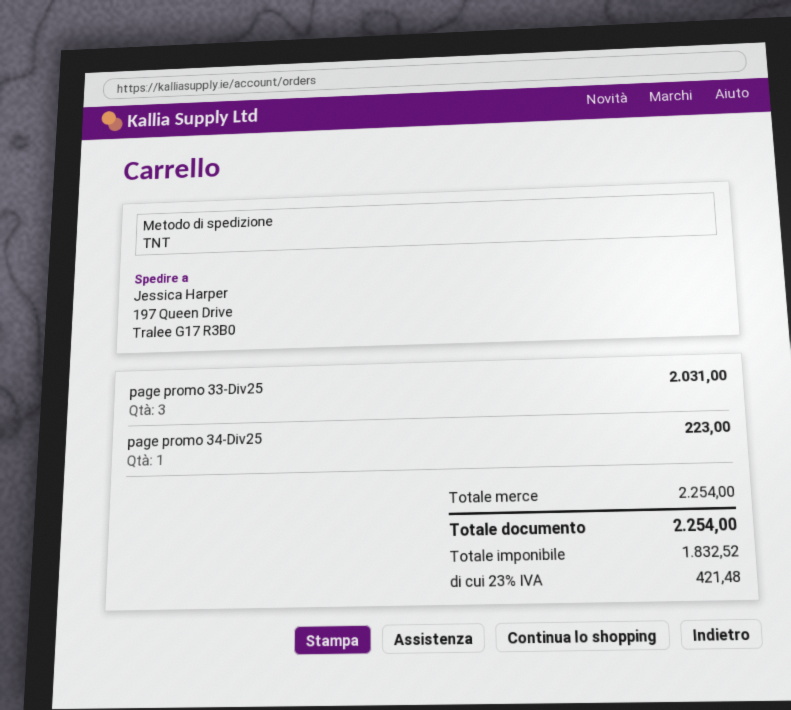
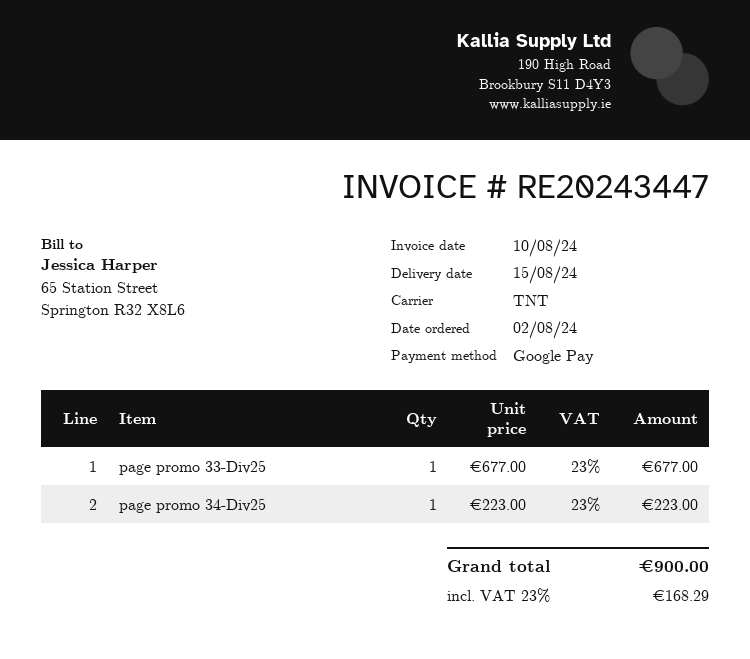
page promo 33-Div25: 3 for 2031.00 -> 1 for 677.00
tax: 23% = 421.48 -> 23% = 168.29
total: 2254.00 -> 900.00

